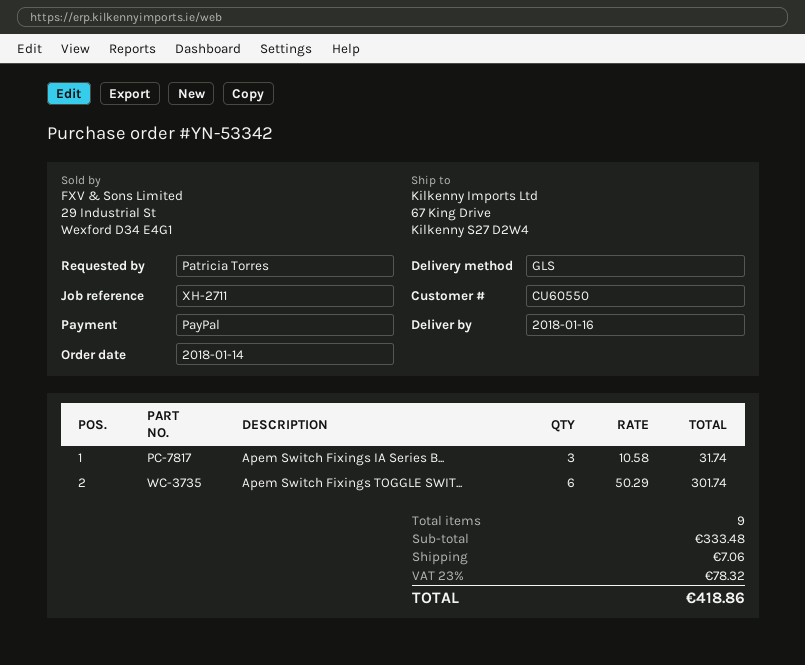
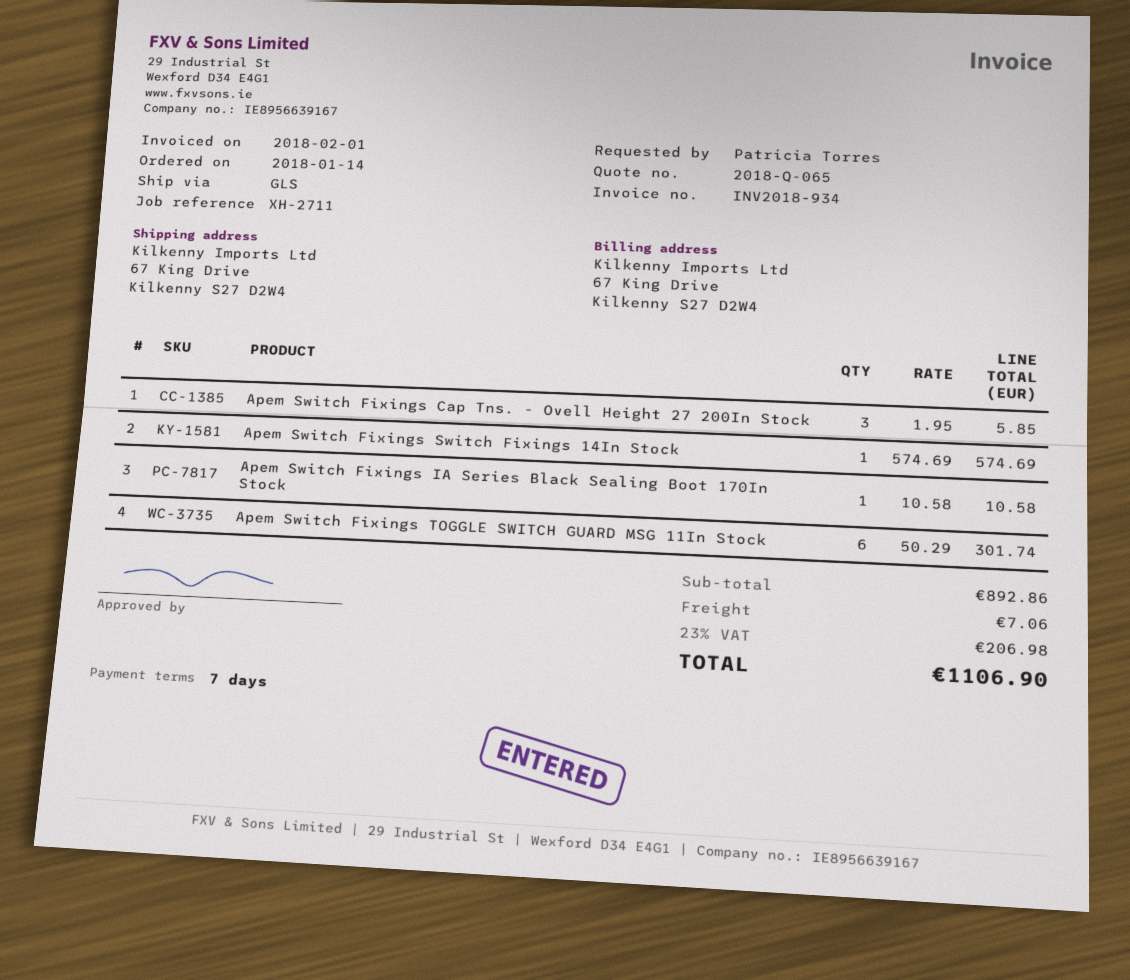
Apem Switch Fixings IA Series B...: 3 x 10.58 = 31.74 -> 1 x 10.58 = 10.58
Apem Switch Fixings Cap Tns. - Ovell Height 27 200In Stock: none -> 3 x 1.95 = 5.85
Apem Switch Fixings Switch Fixings 14In Stock: none -> 1 x 574.69 = 574.69
subtotal: 333.48 -> 892.86
tax: 23% = 78.32 -> 23% = 206.98
total: 418.86 -> 1106.90

